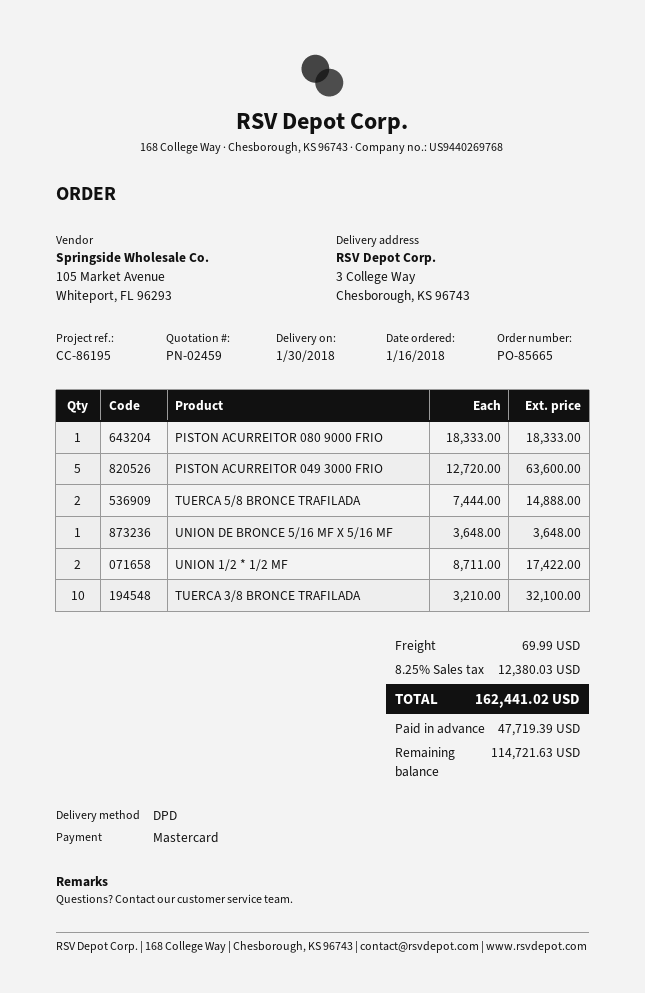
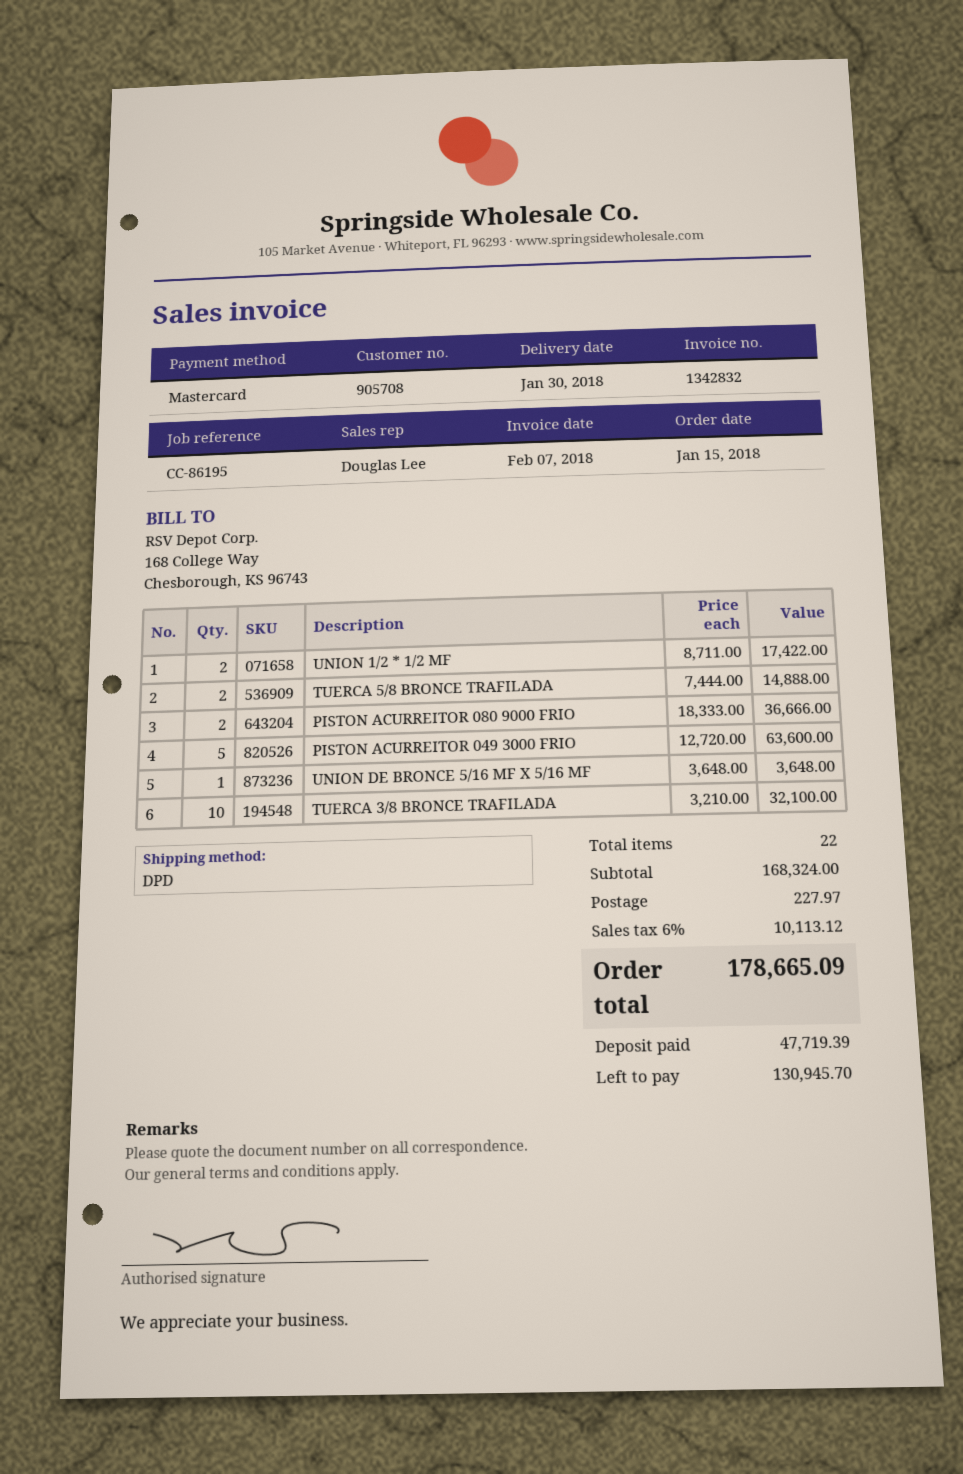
order date: 2018-01-16 -> 2018-01-15
PISTON ACURREITOR 080 9000 FRIO: 1 x 18333.00 = 18333.00 -> 2 x 18333.00 = 36666.00
shipping: 69.99 -> 227.97
tax: 8.25% = 12380.03 -> 6% = 10113.12
total: 162441.02 -> 178665.09
balance: 114721.63 -> 130945.70

